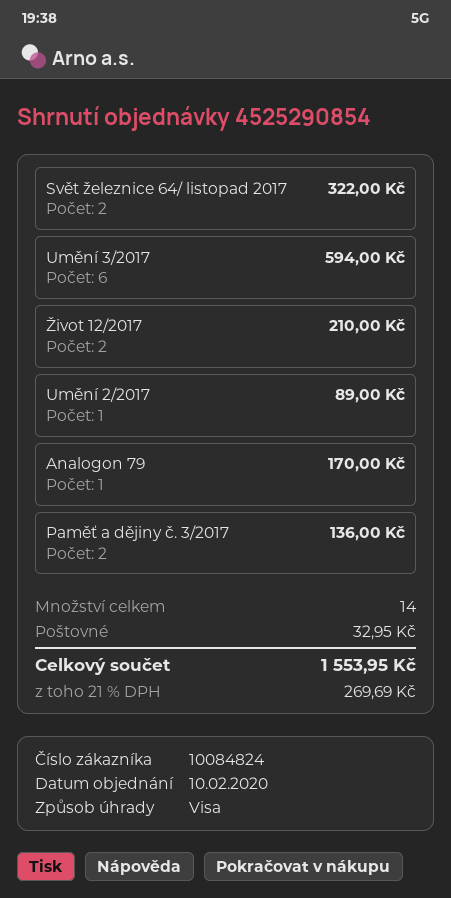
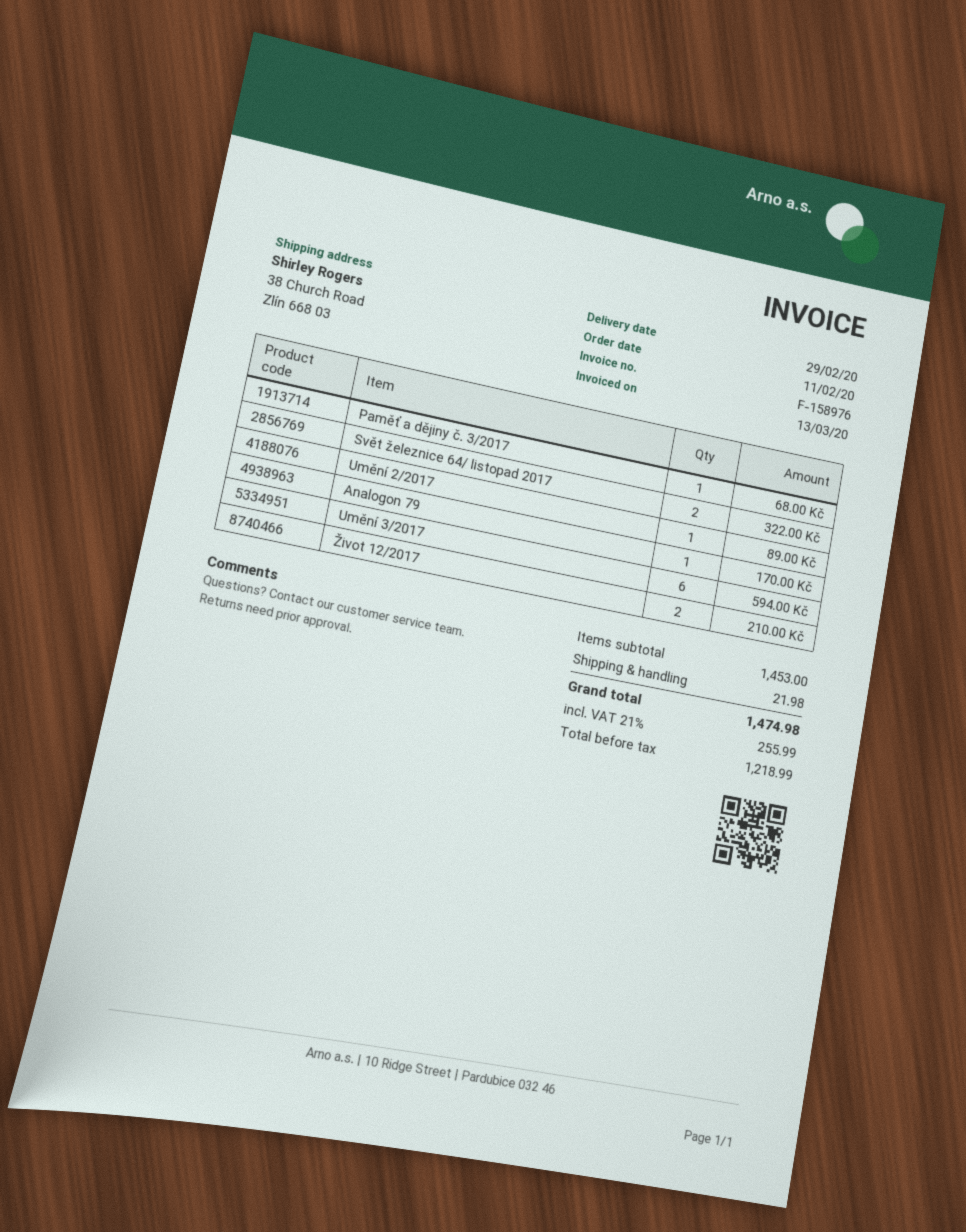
order date: 2020-02-10 -> 2020-02-11
Paměť a dějiny č. 3/2017: 2 for 136.00 -> 1 for 68.00
shipping: 32.95 -> 21.98
tax: 21% = 269.69 -> 21% = 255.99
total: 1553.95 -> 1474.98

